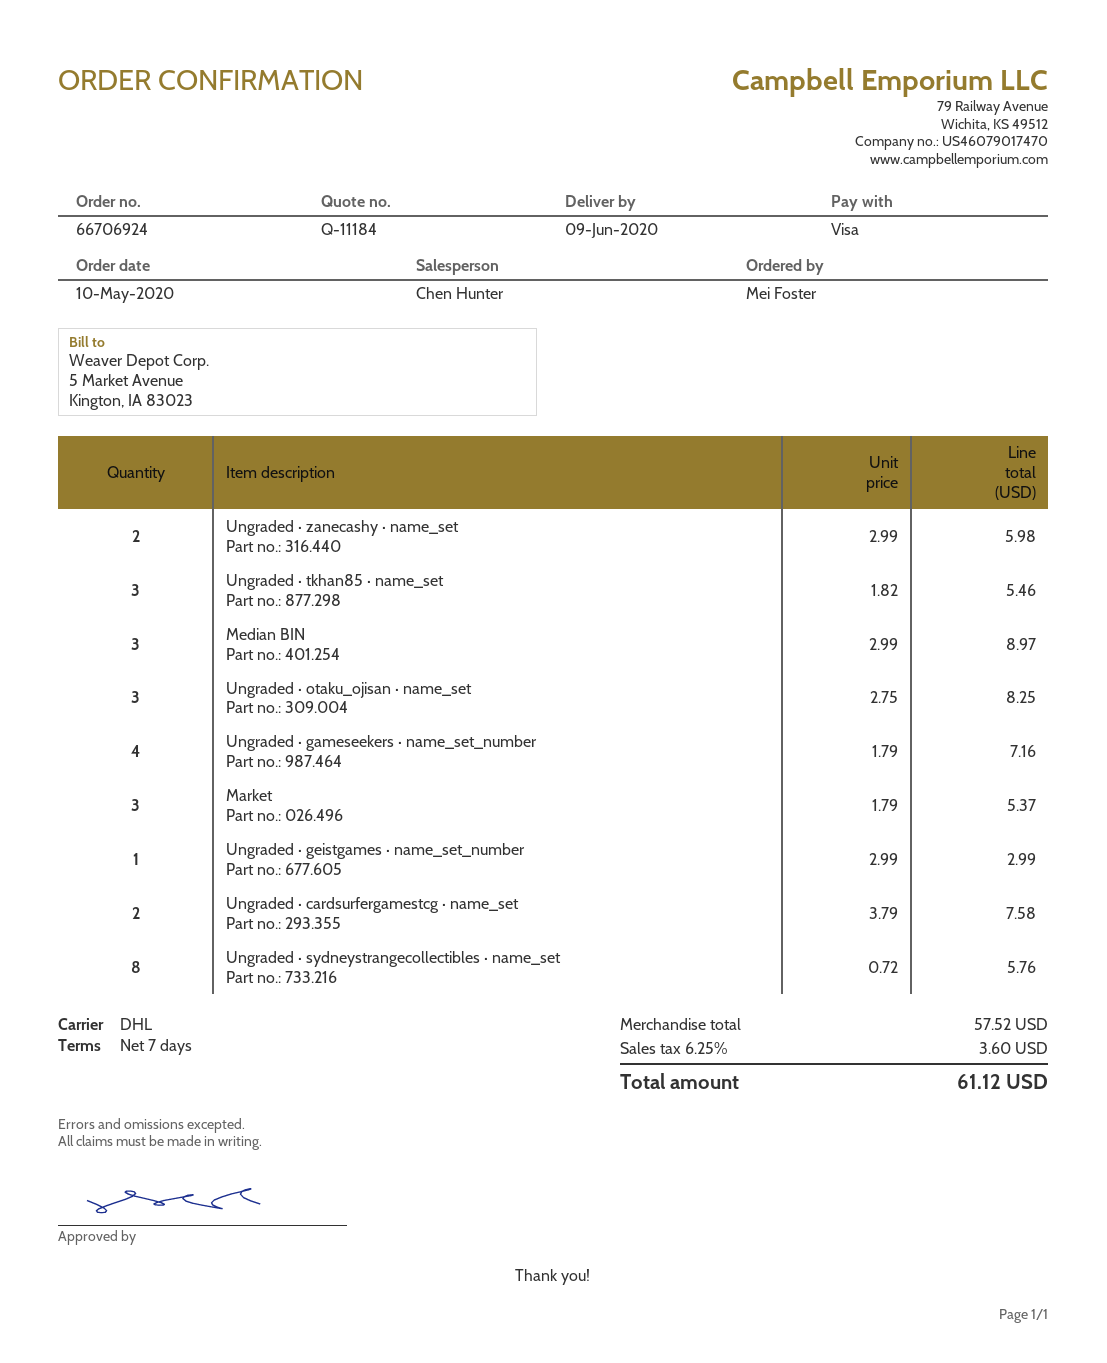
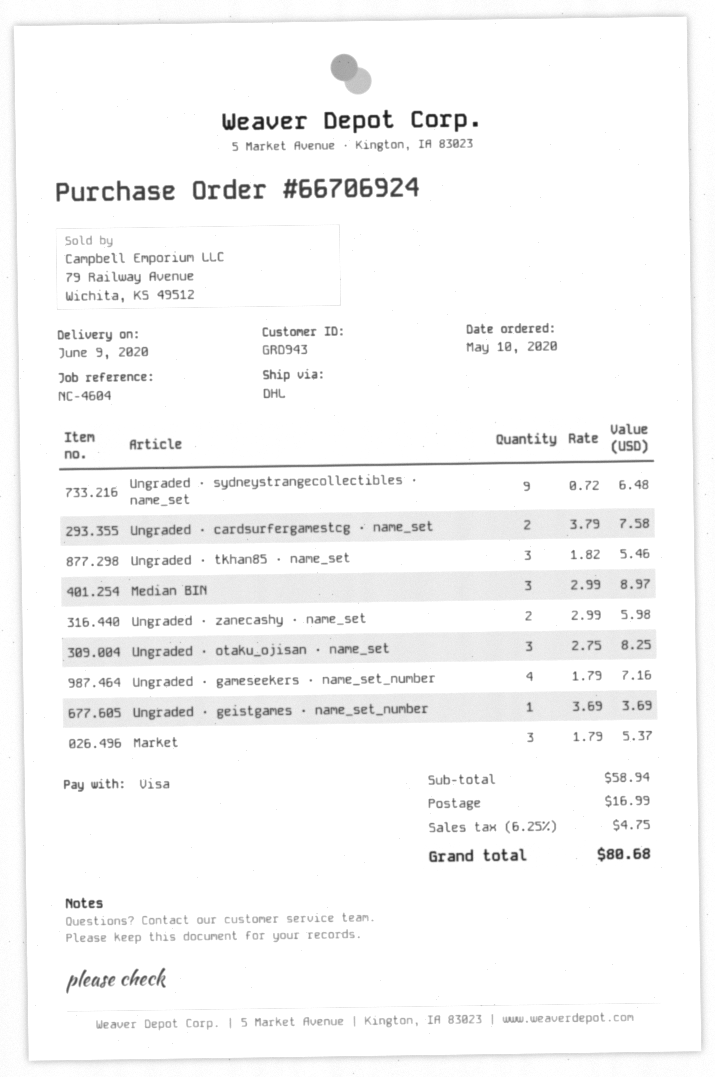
Ungraded · geistgames · name_set_number: 1 x 2.99 = 2.99 -> 1 x 3.69 = 3.69
Ungraded · sydneystrangecollectibles · name_set: 8 x 0.72 = 5.76 -> 9 x 0.72 = 6.48
subtotal: 57.52 -> 58.94
shipping: none -> 16.99
tax: 6.25% = 3.60 -> 6.25% = 4.75
total: 61.12 -> 80.68

